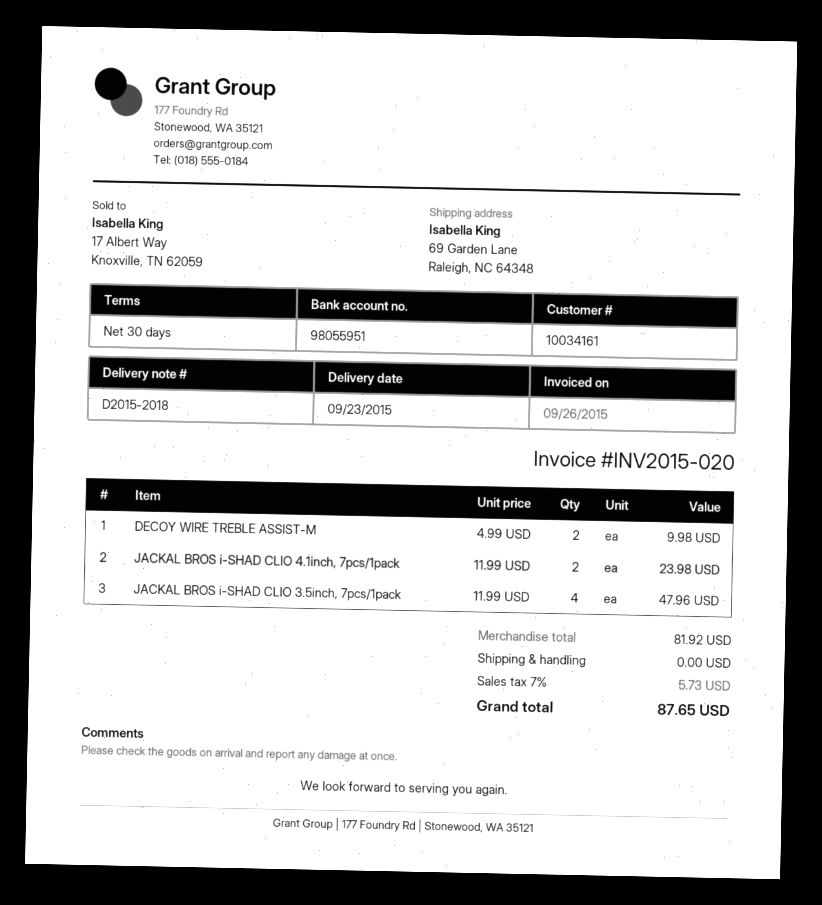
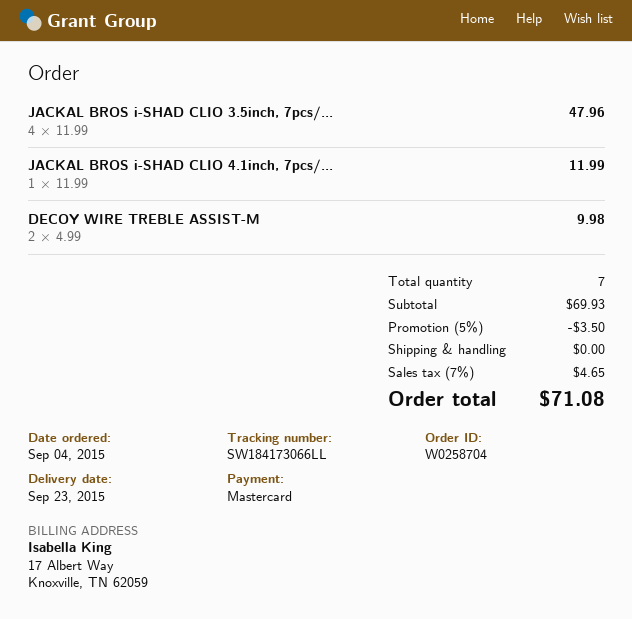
JACKAL BROS i-SHAD CLIO 4.1inch, 7pcs/1pack: 2 x 11.99 = 23.98 -> 1 x 11.99 = 11.99
subtotal: 81.92 -> 69.93
discount: none -> 5% = 3.50
tax: 7% = 5.73 -> 7% = 4.65
total: 87.65 -> 71.08

